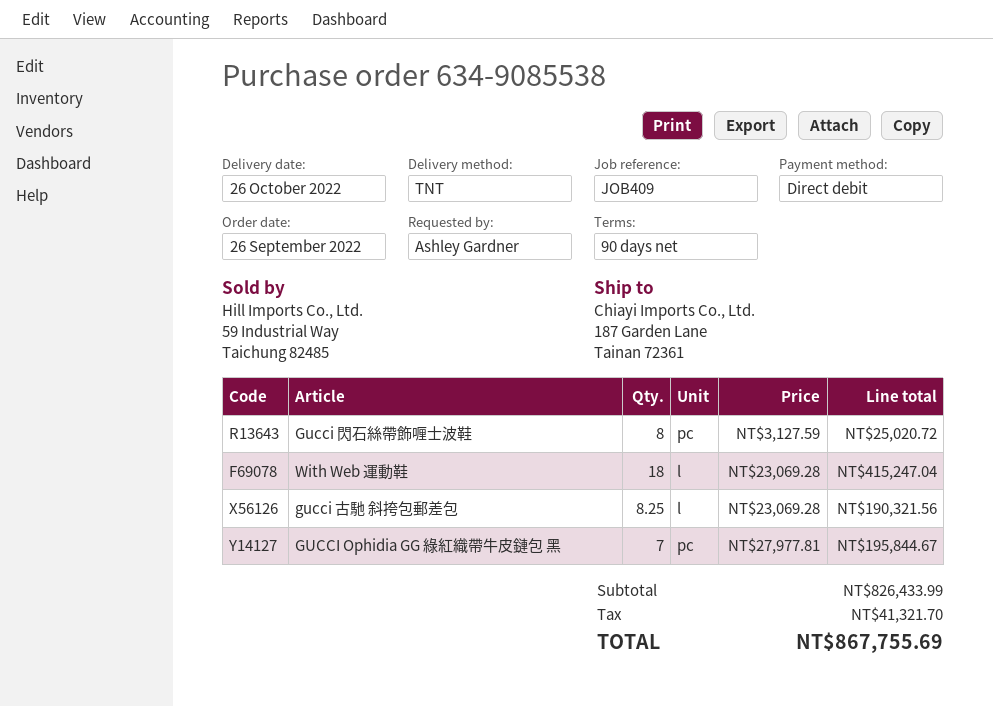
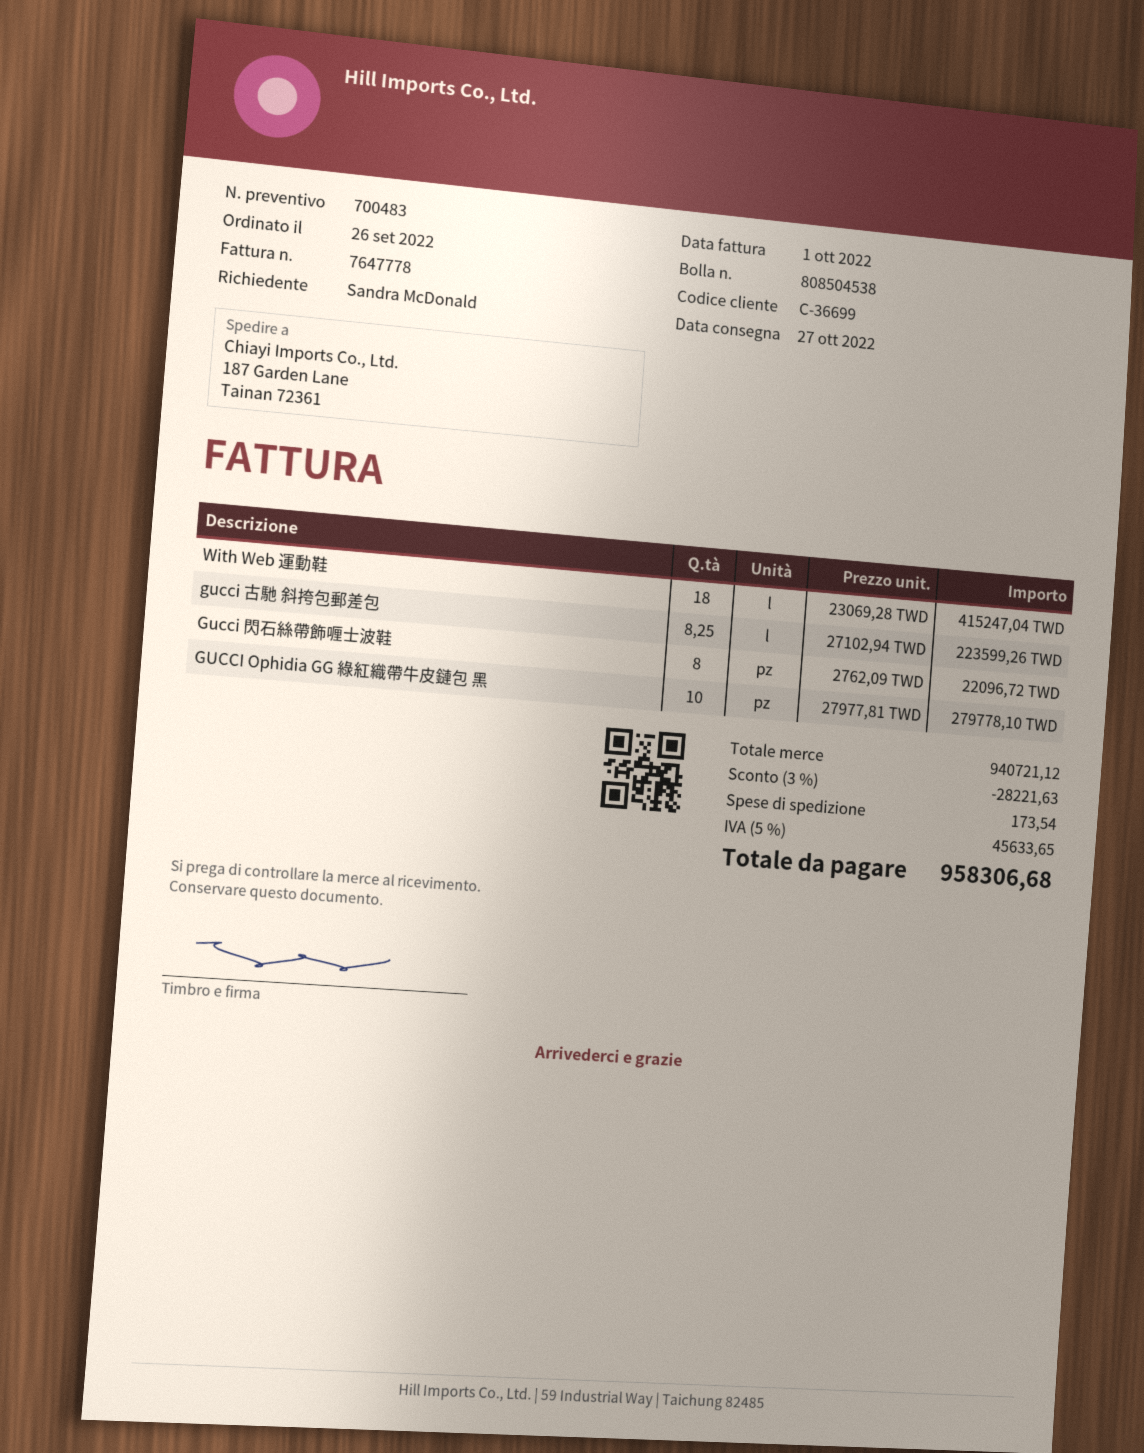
delivery date: 2022-10-26 -> 2022-10-27
ordered by: Ashley Gardner -> Sandra McDonald
Gucci 閃石絲帶飾喱士波鞋: 8 x 3127.59 = 25020.72 -> 8 x 2762.09 = 22096.72
gucci 古馳 斜挎包郵差包: 8.25 x 23069.28 = 190321.56 -> 8.25 x 27102.94 = 223599.26
GUCCI Ophidia GG 綠紅織帶牛皮鏈包 黑: 7 x 27977.81 = 195844.67 -> 10 x 27977.81 = 279778.10
subtotal: 826433.99 -> 940721.12
discount: none -> 3% = 28221.63
shipping: none -> 173.54
tax: 41321.70 -> 45633.65
total: 867755.69 -> 958306.68

